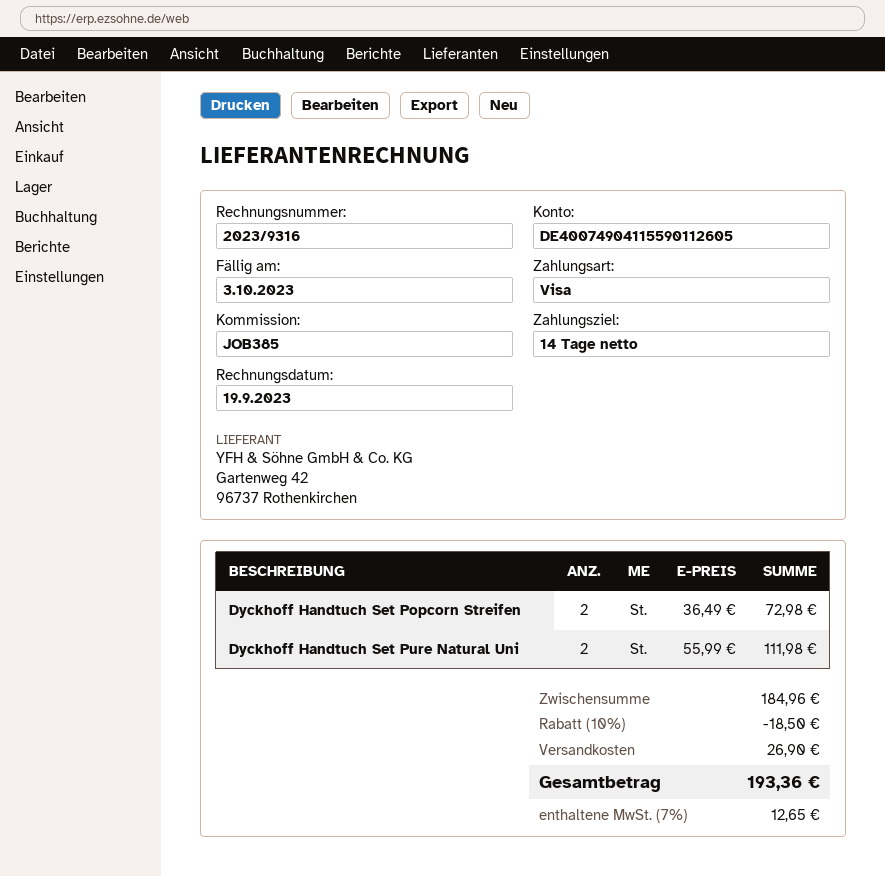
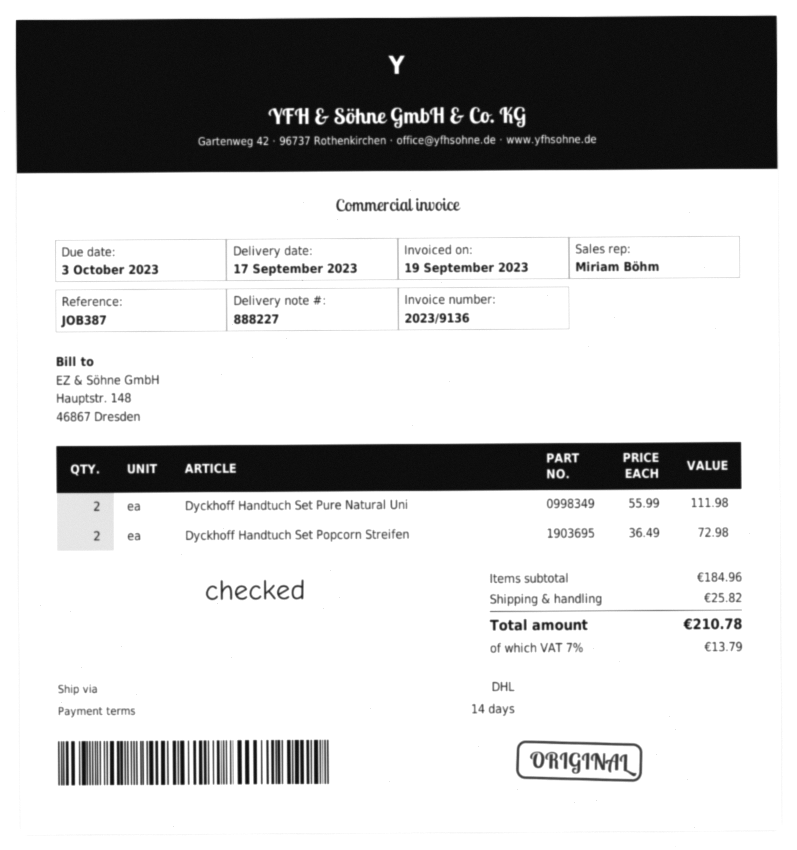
invoice number: 2023/9316 -> 2023/9136
reference: JOB385 -> JOB387
discount: 10% = 18.50 -> none
shipping: 26.90 -> 25.82
tax: 7% = 12.65 -> 7% = 13.79
total: 193.36 -> 210.78

